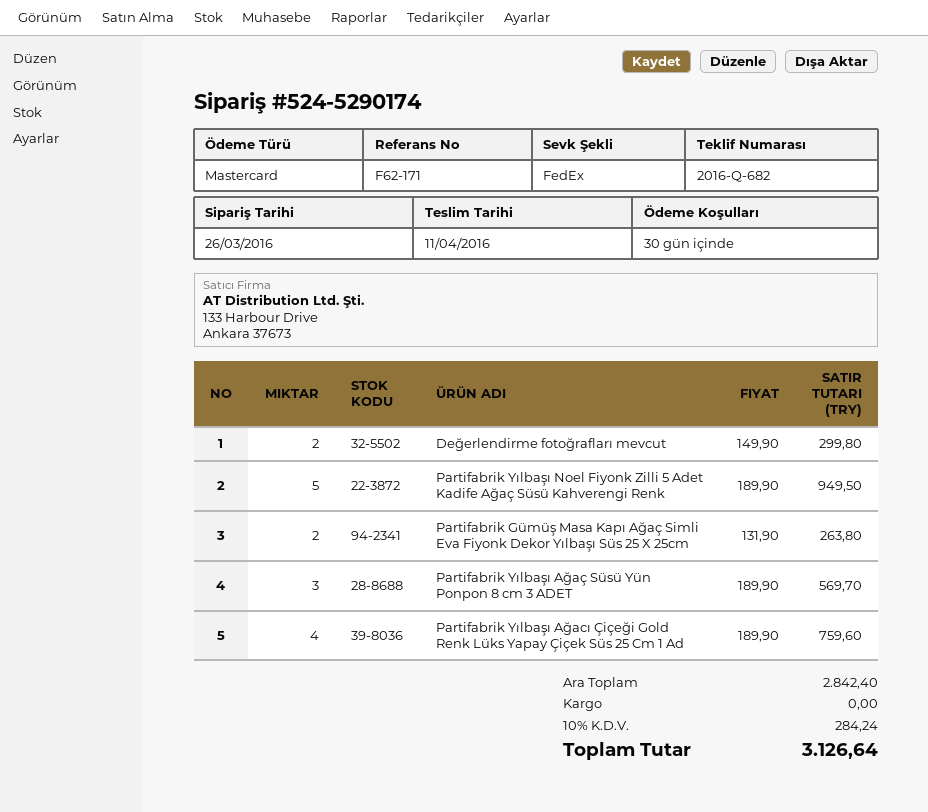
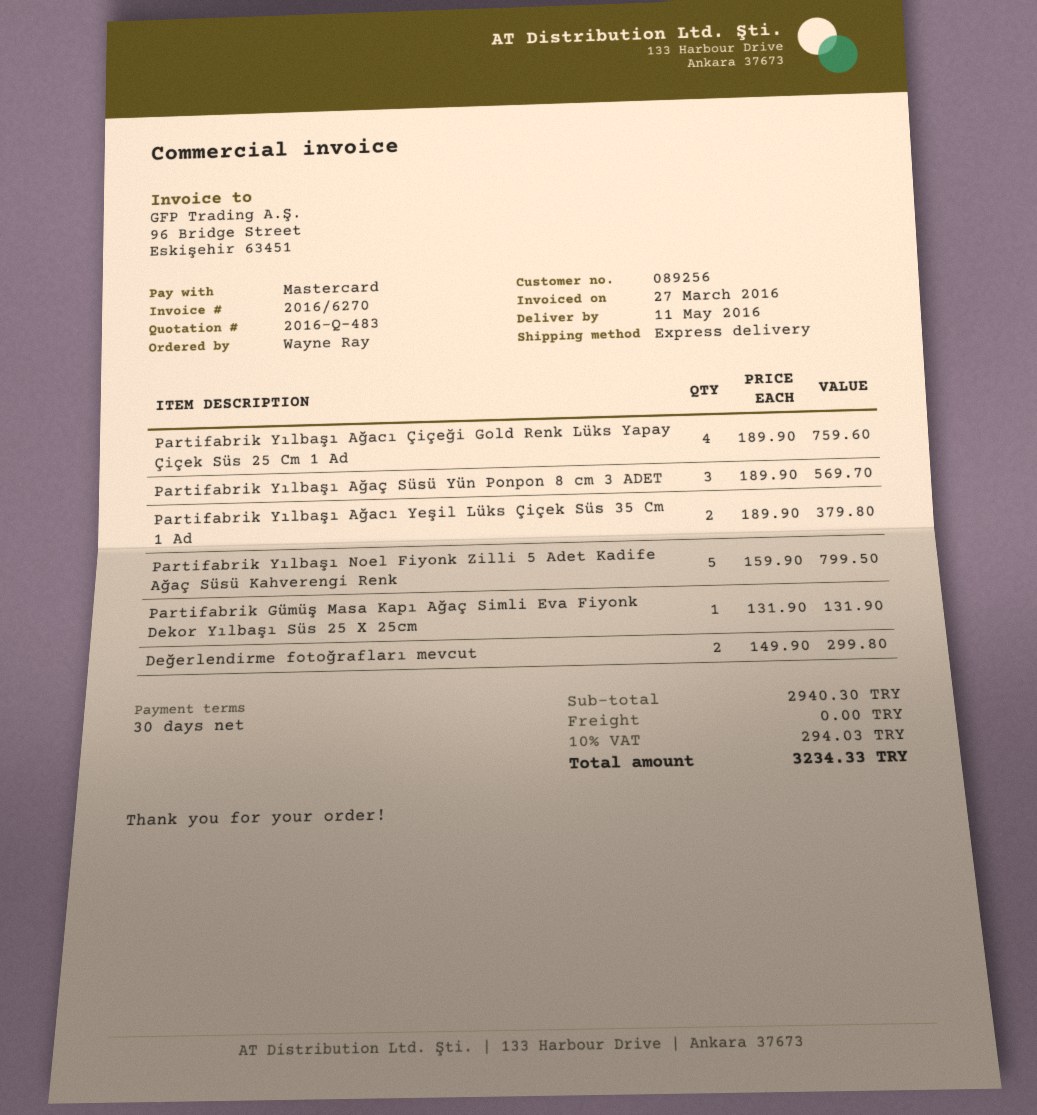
quote number: 2016-Q-682 -> 2016-Q-483
delivery date: 2016-04-11 -> 2016-05-11
shipping method: FedEx -> express
Partifabrik Yılbaşı Noel Fiyonk Zilli 5 Adet Kadife Ağaç Süsü Kahverengi Renk: 5 x 189.90 = 949.50 -> 5 x 159.90 = 799.50
Partifabrik Gümüş Masa Kapı Ağaç Simli Eva Fiyonk Dekor Yılbaşı Süs 25 X 25cm: 2 x 131.90 = 263.80 -> 1 x 131.90 = 131.90
Partifabrik Yılbaşı Ağacı Yeşil Lüks Çiçek Süs 35 Cm 1 Ad: none -> 2 x 189.90 = 379.80
subtotal: 2842.40 -> 2940.30
tax: 10% = 284.24 -> 10% = 294.03
total: 3126.64 -> 3234.33

